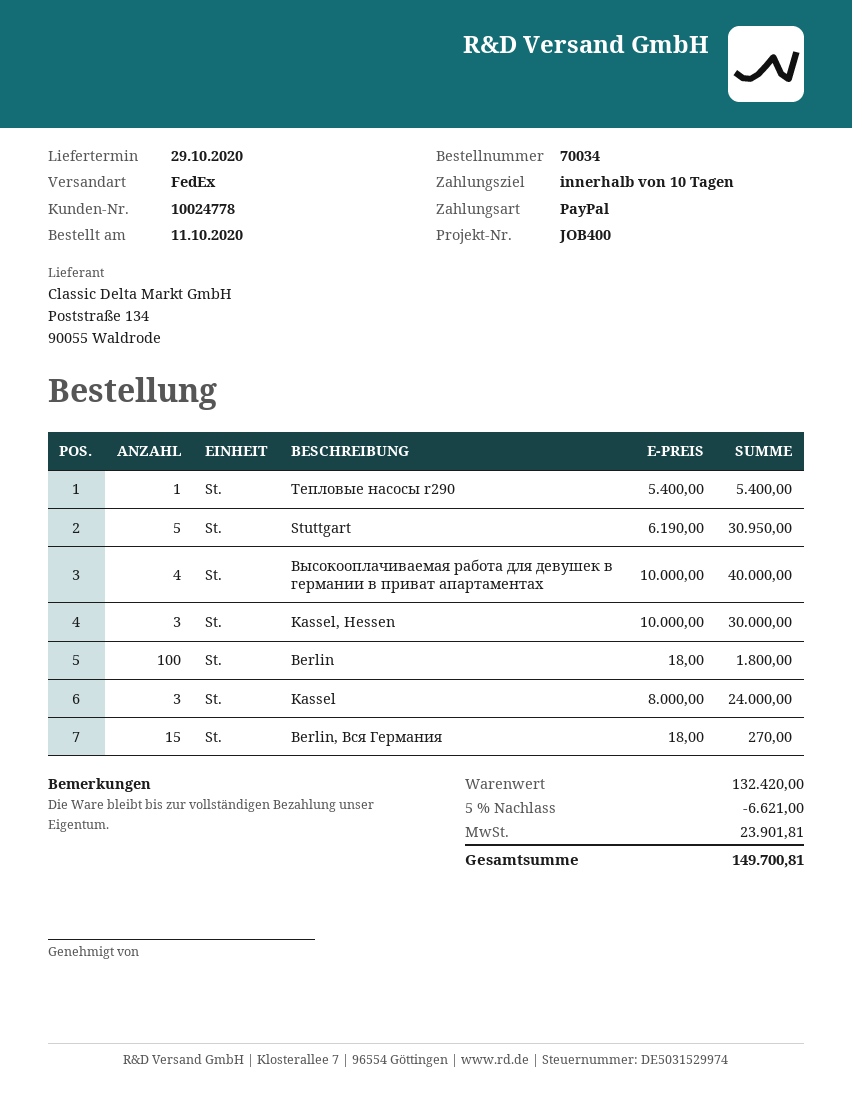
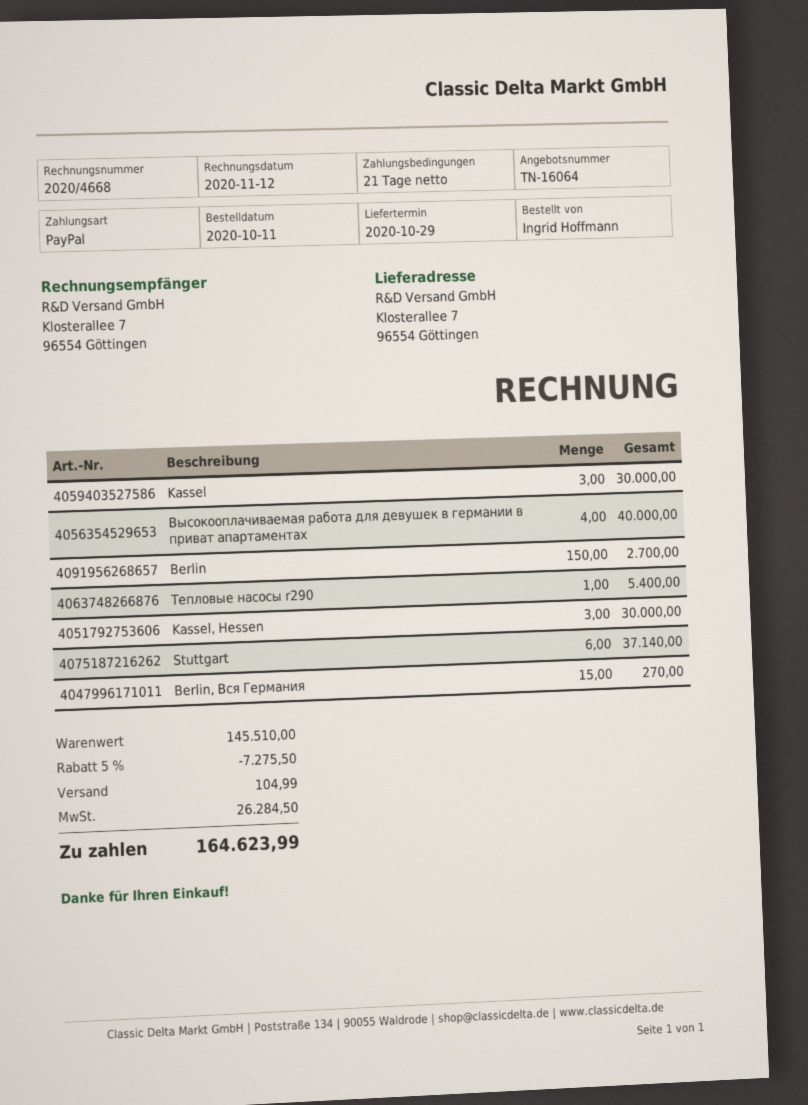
payment terms: 10 days -> 21 days
Stuttgart: 5 for 30950.00 -> 6 for 37140.00
Berlin: 100 for 1800.00 -> 150 for 2700.00
Kassel: 3 for 24000.00 -> 3 for 30000.00
subtotal: 132420.00 -> 145510.00
discount: 5% = 6621.00 -> 5% = 7275.50
shipping: none -> 104.99
tax: 23901.81 -> 26284.50
total: 149700.81 -> 164623.99

